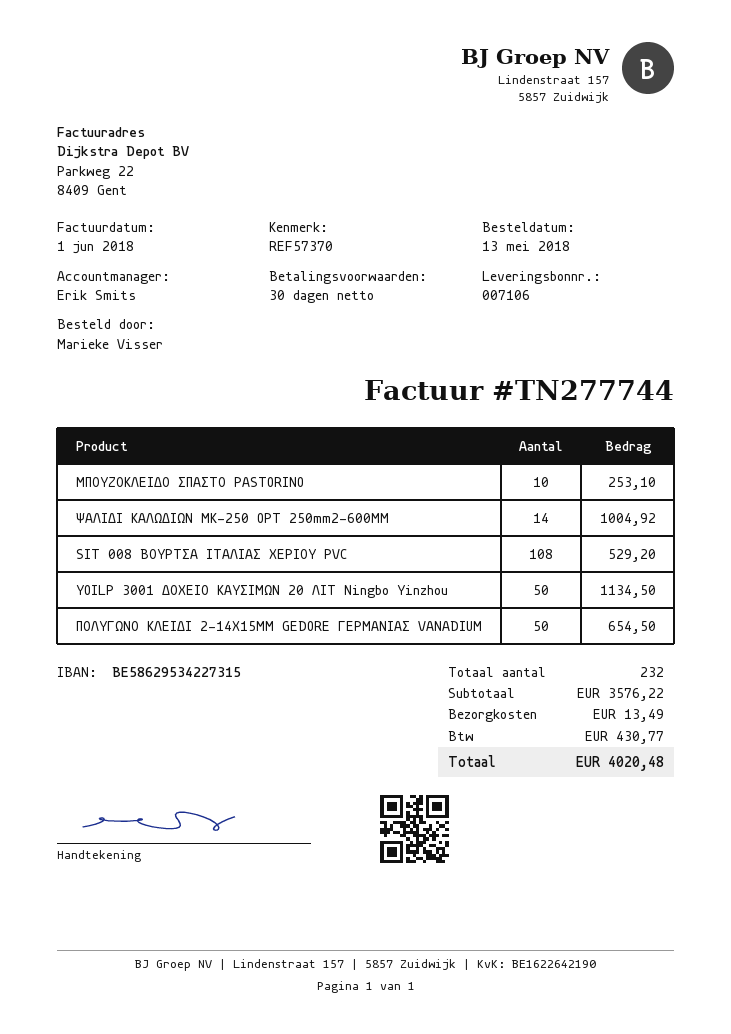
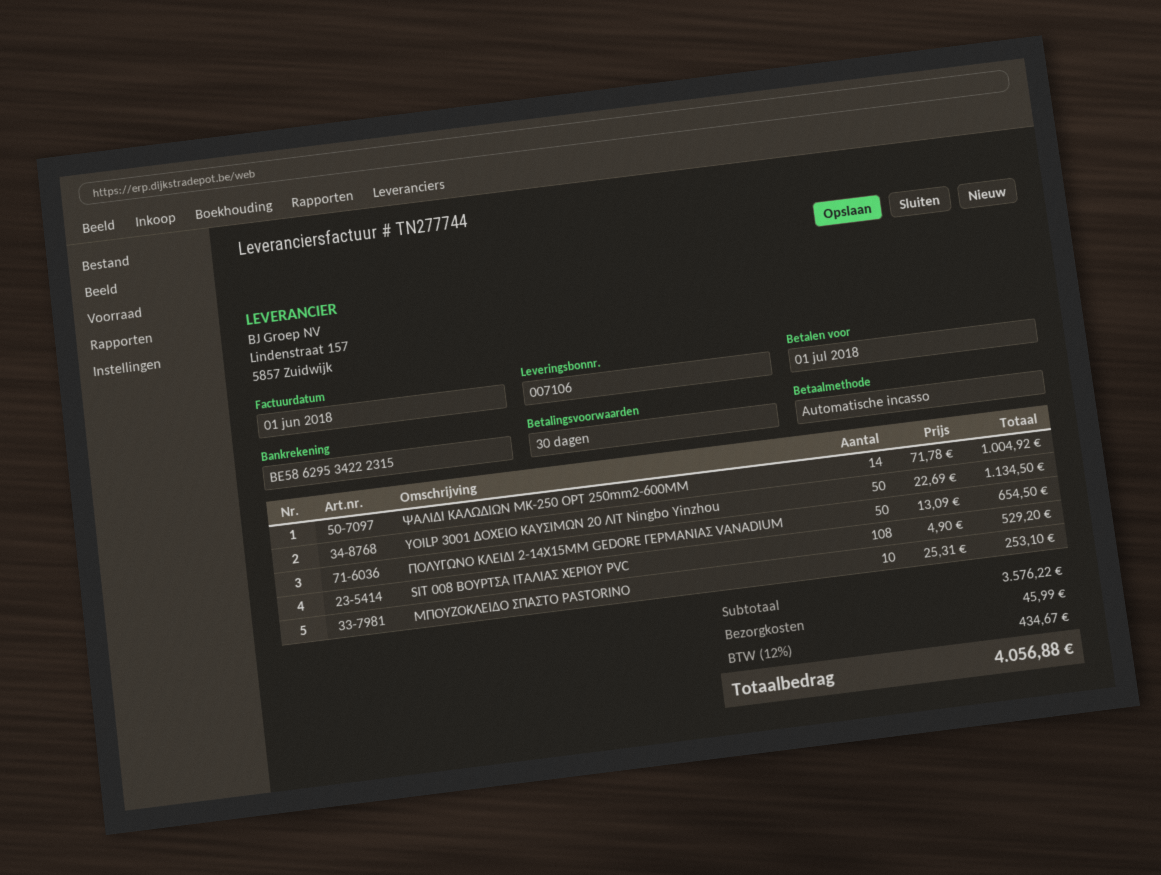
bank account: BE58629534227315 -> BE58629534222315
shipping: 13.49 -> 45.99
tax: 430.77 -> 434.67
total: 4020.48 -> 4056.88

